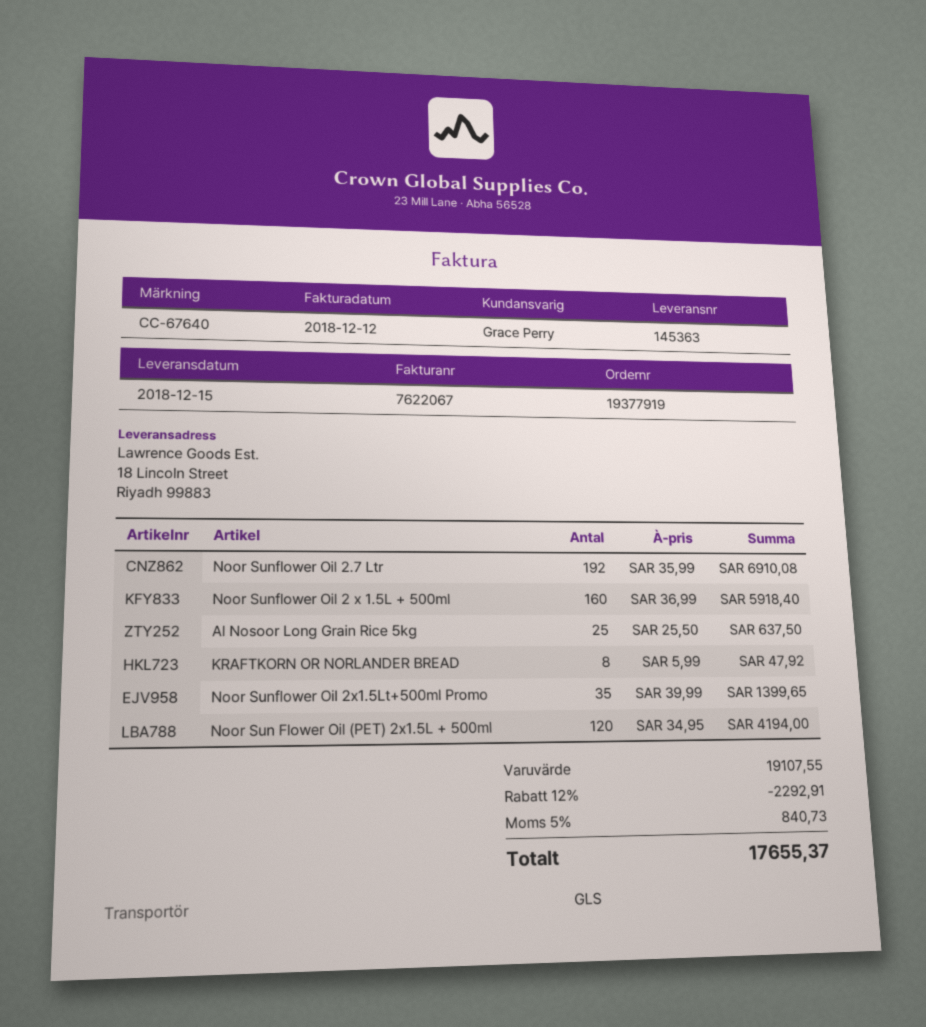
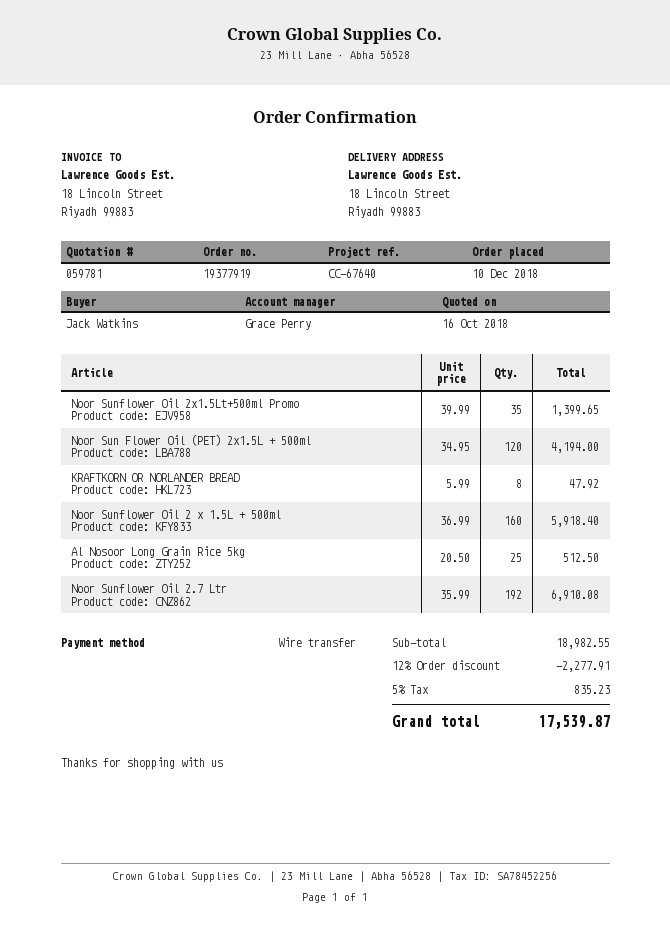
Al Nosoor Long Grain Rice 5kg: 25 x 25.50 = 637.50 -> 25 x 20.50 = 512.50
subtotal: 19107.55 -> 18982.55
discount: 12% = 2292.91 -> 12% = 2277.91
tax: 5% = 840.73 -> 5% = 835.23
total: 17655.37 -> 17539.87

